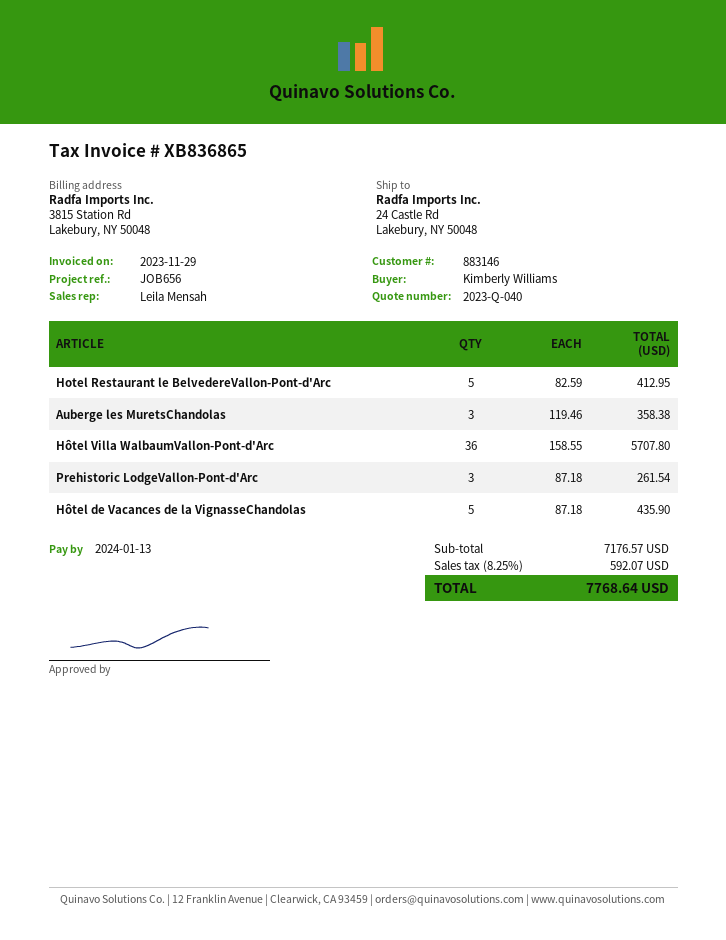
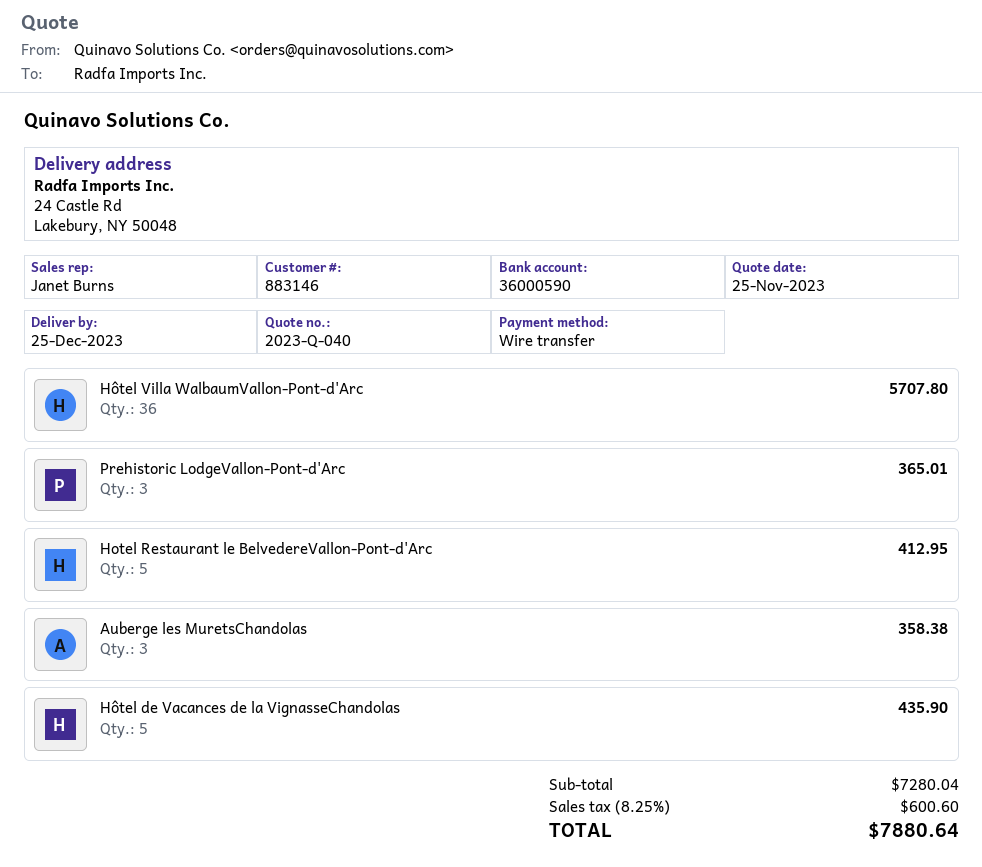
sales rep: Leila Mensah -> Janet Burns
Prehistoric LodgeVallon-Pont-d'Arc: 3 for 261.54 -> 3 for 365.01
subtotal: 7176.57 -> 7280.04
tax: 8.25% = 592.07 -> 8.25% = 600.60
total: 7768.64 -> 7880.64

